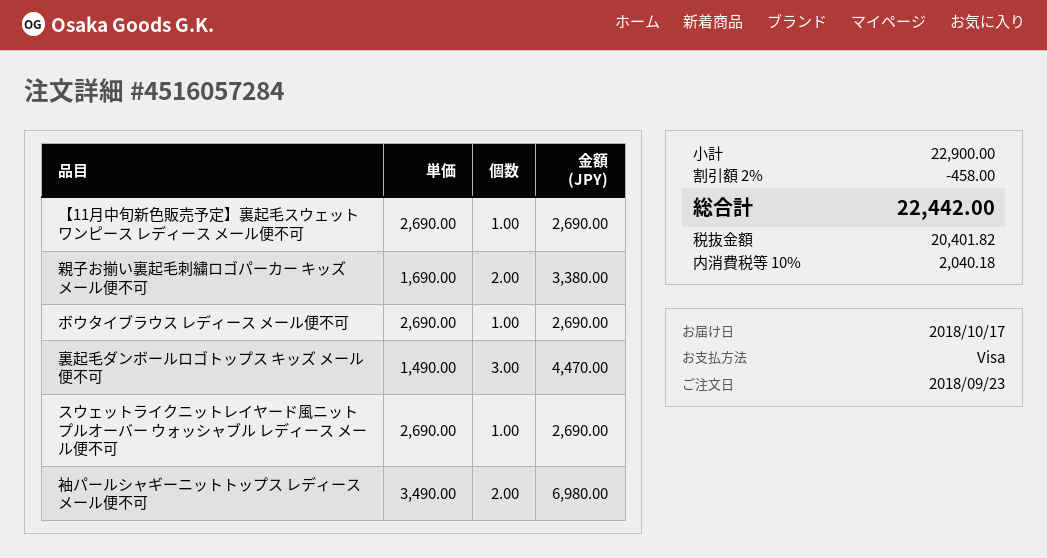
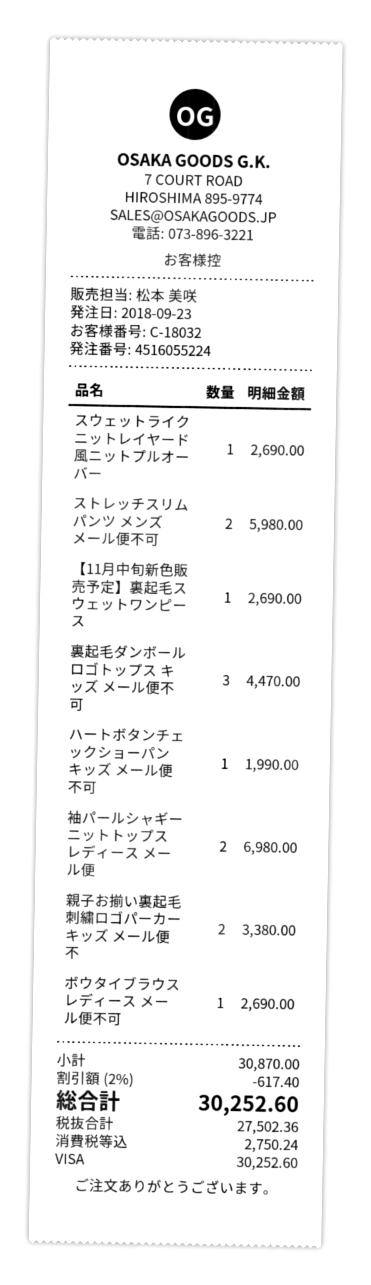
order number: 4516057284 -> 4516055224
ストレッチスリムパンツ メンズ メール便不可: none -> 2 for 5980.00
ハートボタンチェックショーパン キッズ メール便不可: none -> 1 for 1990.00
subtotal: 22900.00 -> 30870.00
discount: 2% = 458.00 -> 2% = 617.40
net: 20401.82 -> 27502.36
tax: 2040.18 -> 2750.24
total: 22442.00 -> 30252.60

